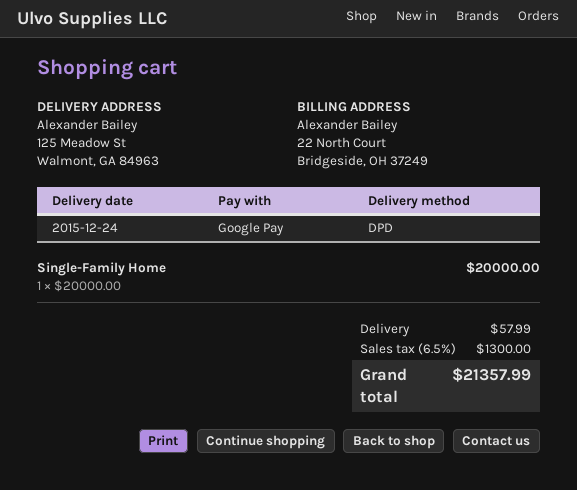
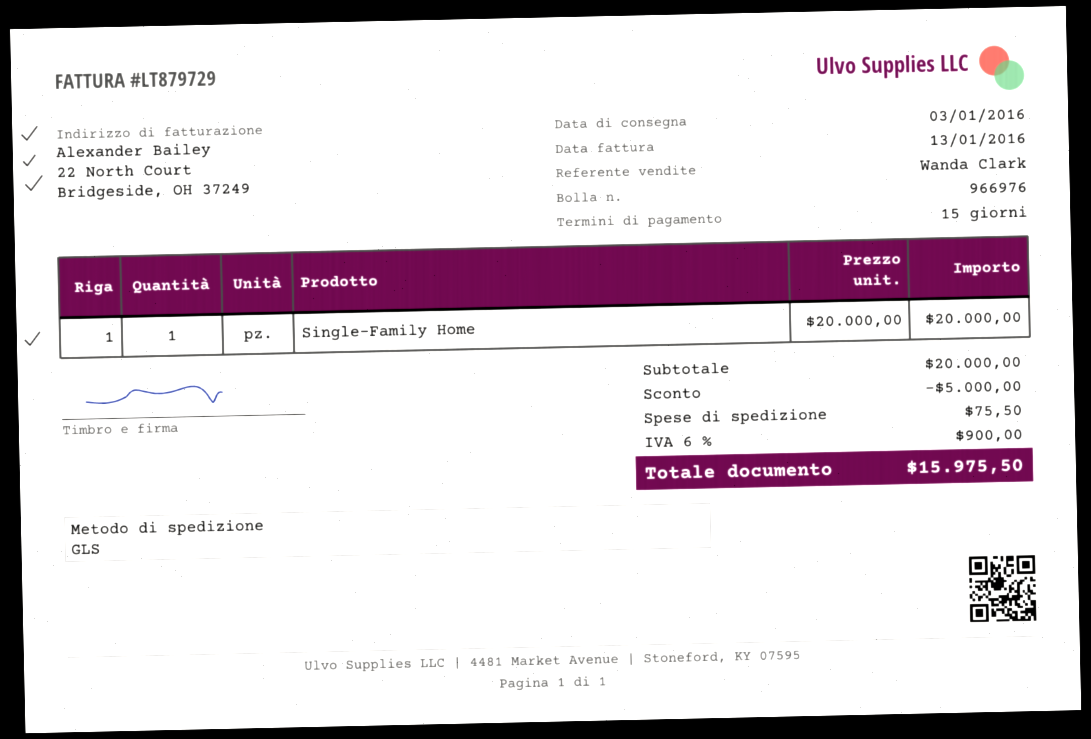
delivery date: 2015-12-24 -> 2016-01-03
shipping method: DPD -> GLS
discount: none -> 5000.00
shipping: 57.99 -> 75.50
tax: 6.5% = 1300.00 -> 6% = 900.00
total: 21357.99 -> 15975.50

